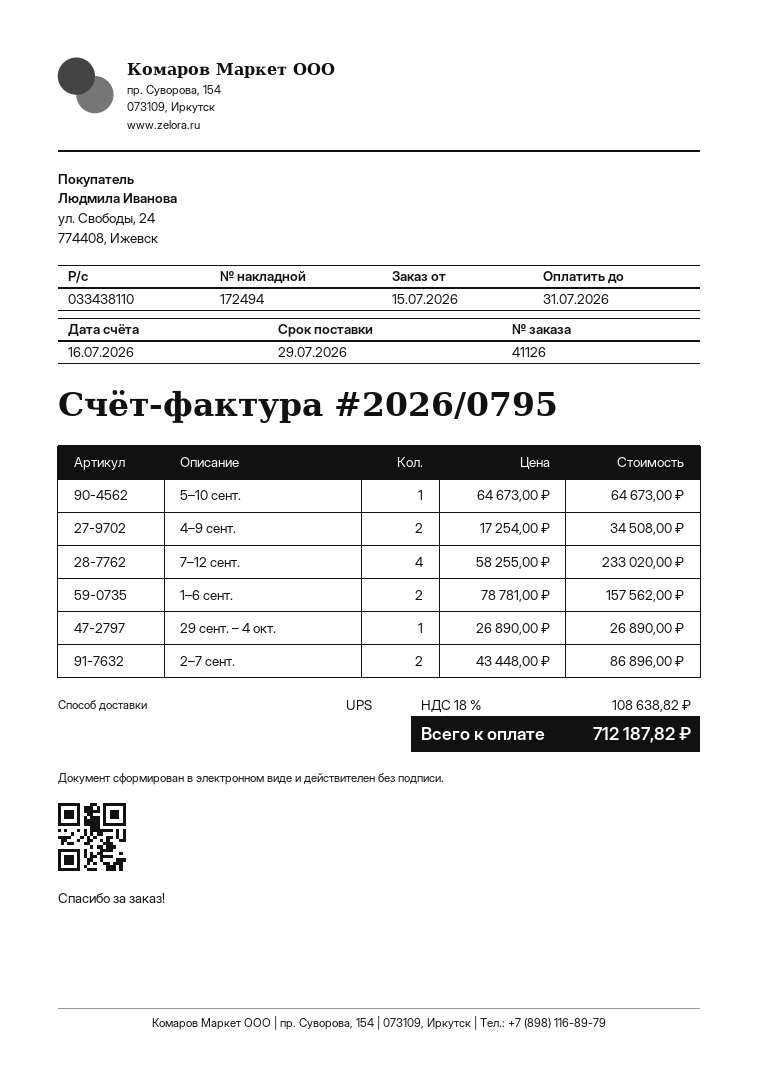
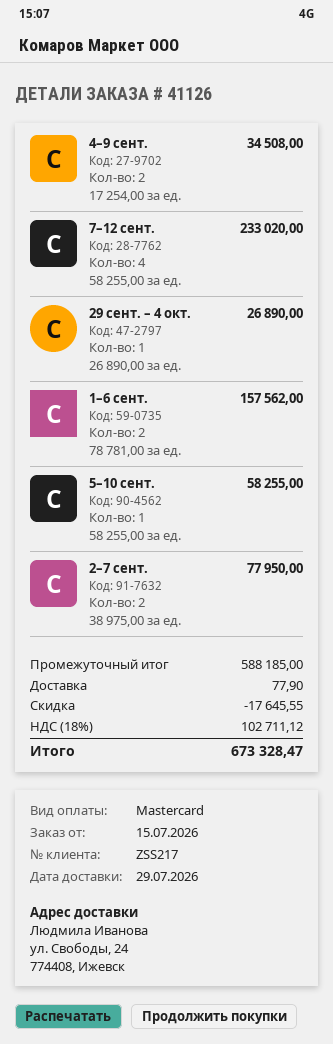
5–10 сент.: 1 x 64673.00 = 64673.00 -> 1 x 58255.00 = 58255.00
2–7 сент.: 2 x 43448.00 = 86896.00 -> 2 x 38975.00 = 77950.00
discount: none -> 17645.55
shipping: none -> 77.90
tax: 18% = 108638.82 -> 18% = 102711.12
total: 712187.82 -> 673328.47

